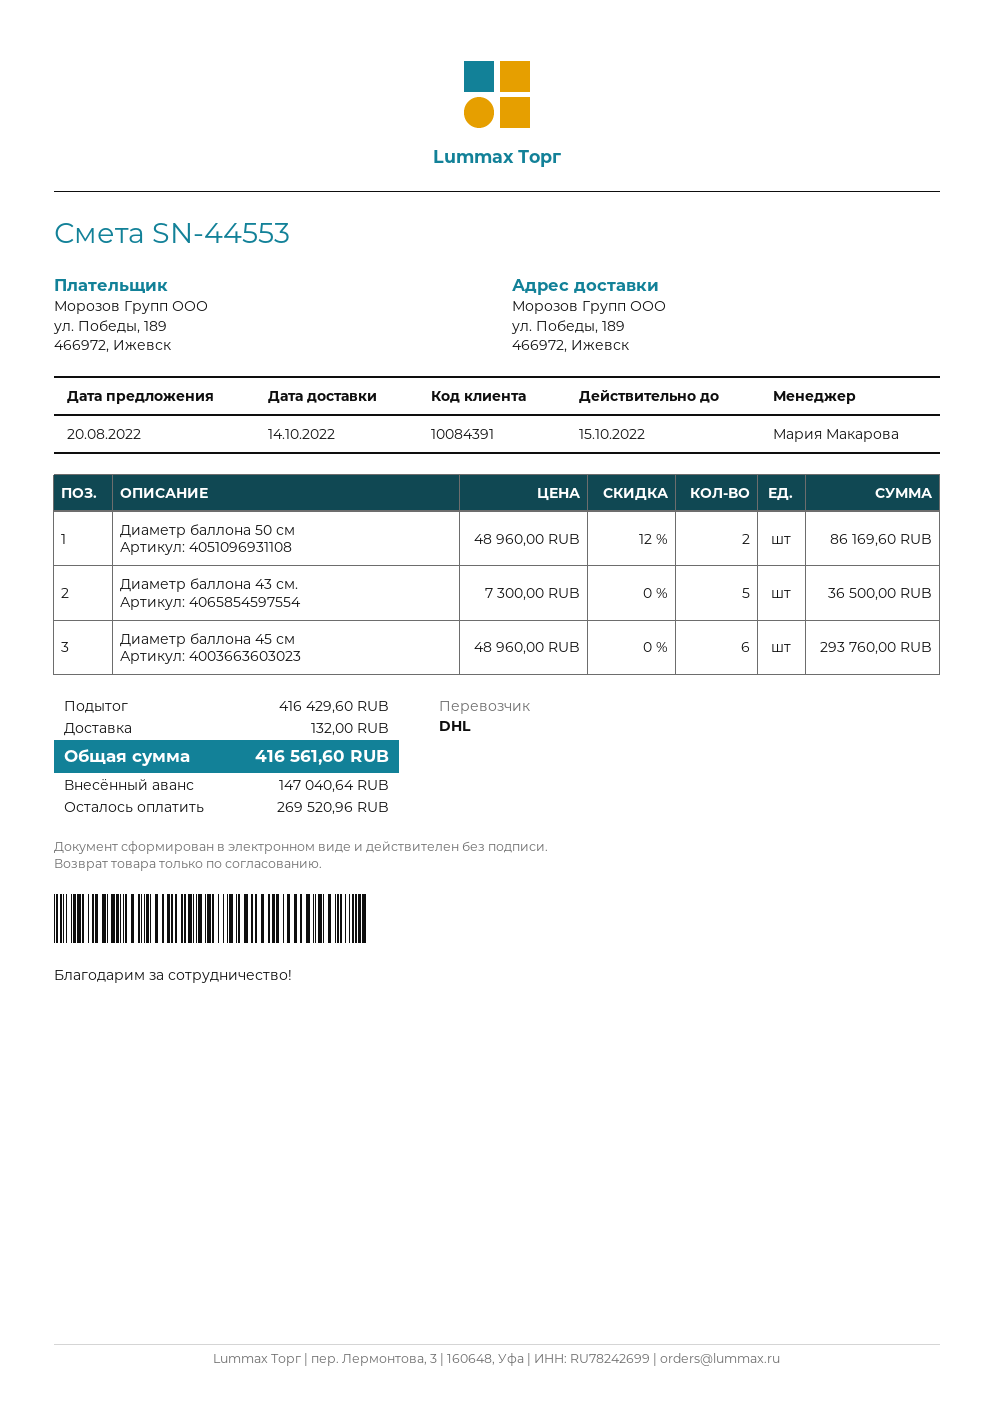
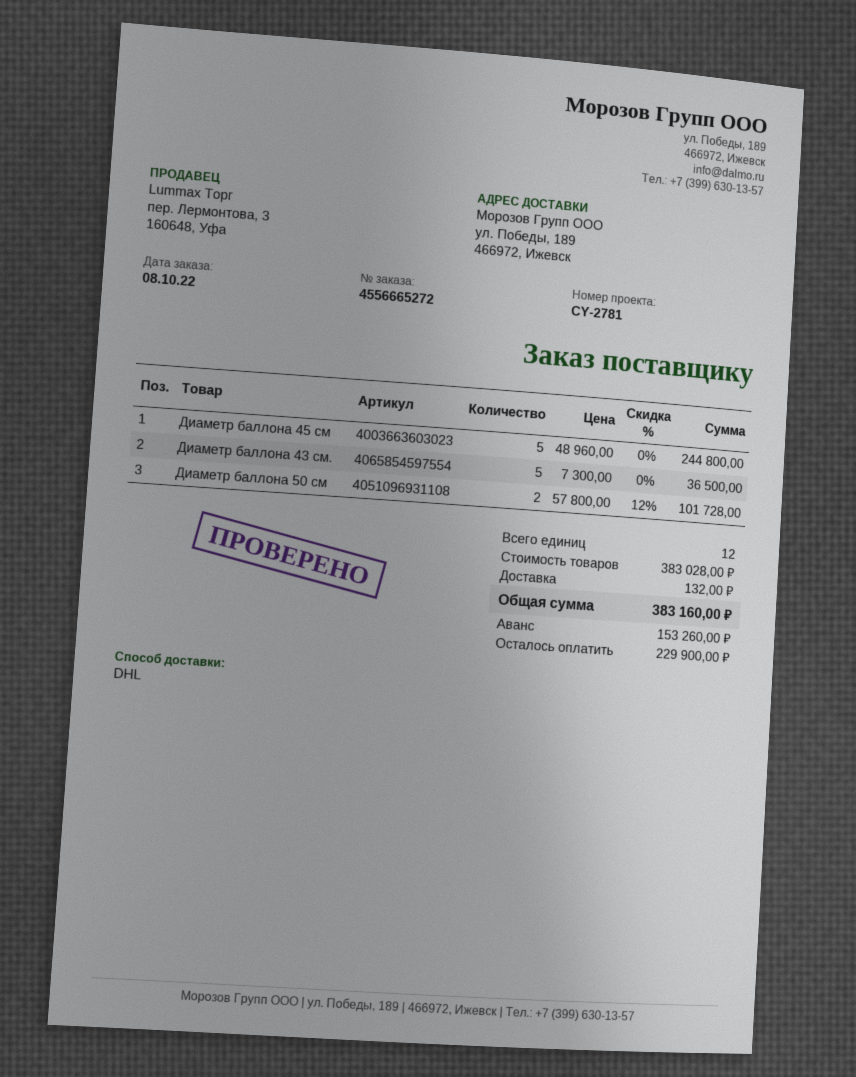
Диаметр баллона 50 см: 2 x 48960.00 - 12% = 86169.60 -> 2 x 57800.00 - 12% = 101728.00
Диаметр баллона 45 см: 6 x 48960.00 = 293760.00 -> 5 x 48960.00 = 244800.00
subtotal: 416429.60 -> 383028.00
total: 416561.60 -> 383160.00
deposit: 147040.64 -> 153260.00
balance: 269520.96 -> 229900.00

